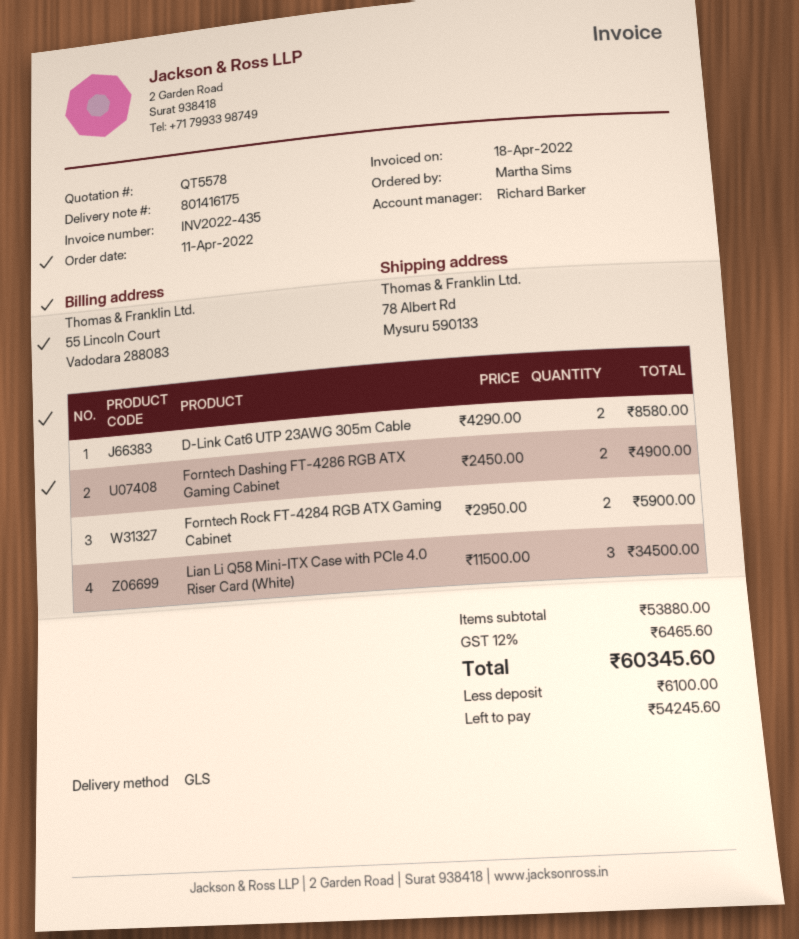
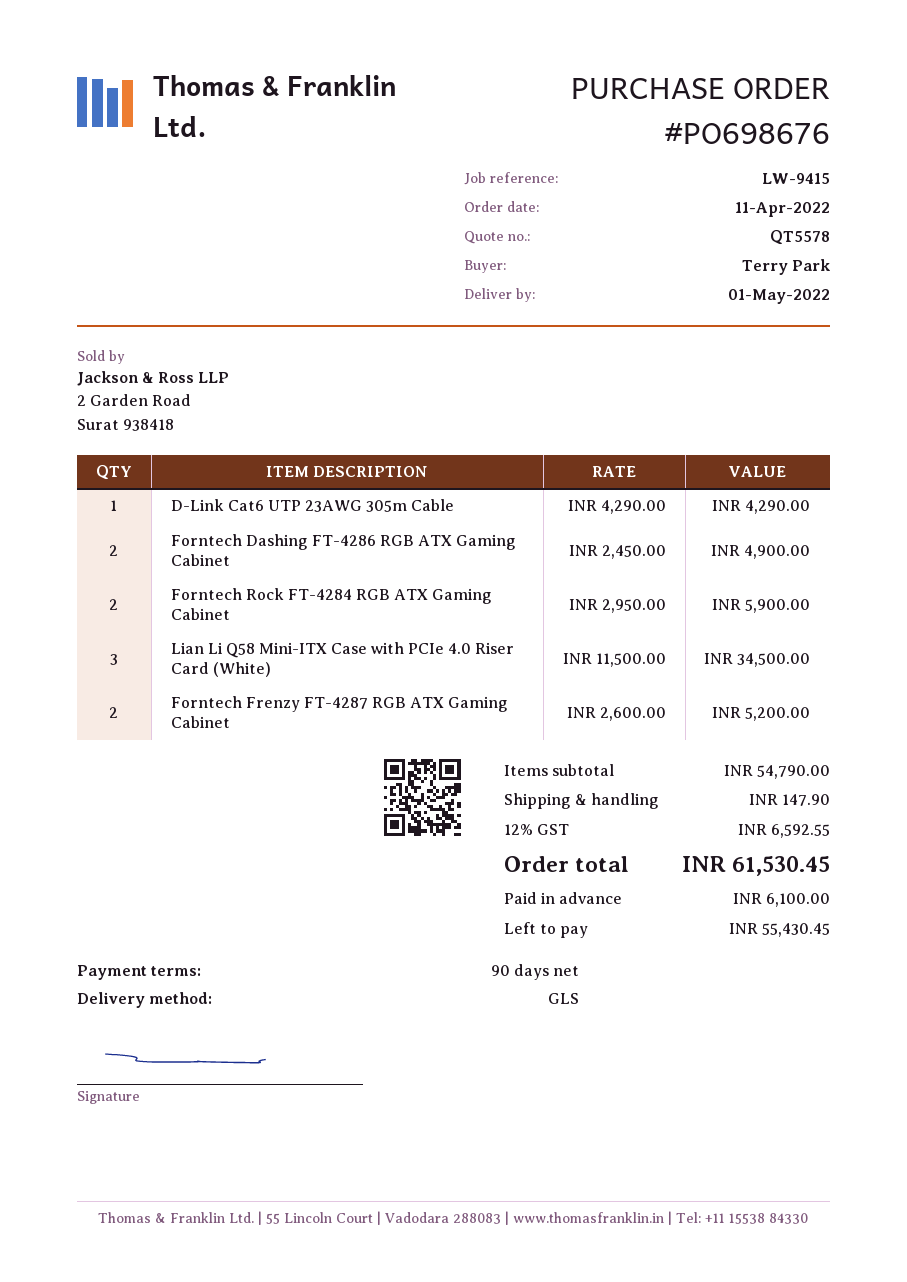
ordered by: Martha Sims -> Terry Park
D-Link Cat6 UTP 23AWG 305m Cable: 2 x 4290.00 = 8580.00 -> 1 x 4290.00 = 4290.00
Forntech Frenzy FT-4287 RGB ATX Gaming Cabinet: none -> 2 x 2600.00 = 5200.00
subtotal: 53880.00 -> 54790.00
shipping: none -> 147.90
tax: 12% = 6465.60 -> 12% = 6592.55
total: 60345.60 -> 61530.45
balance: 54245.60 -> 55430.45

